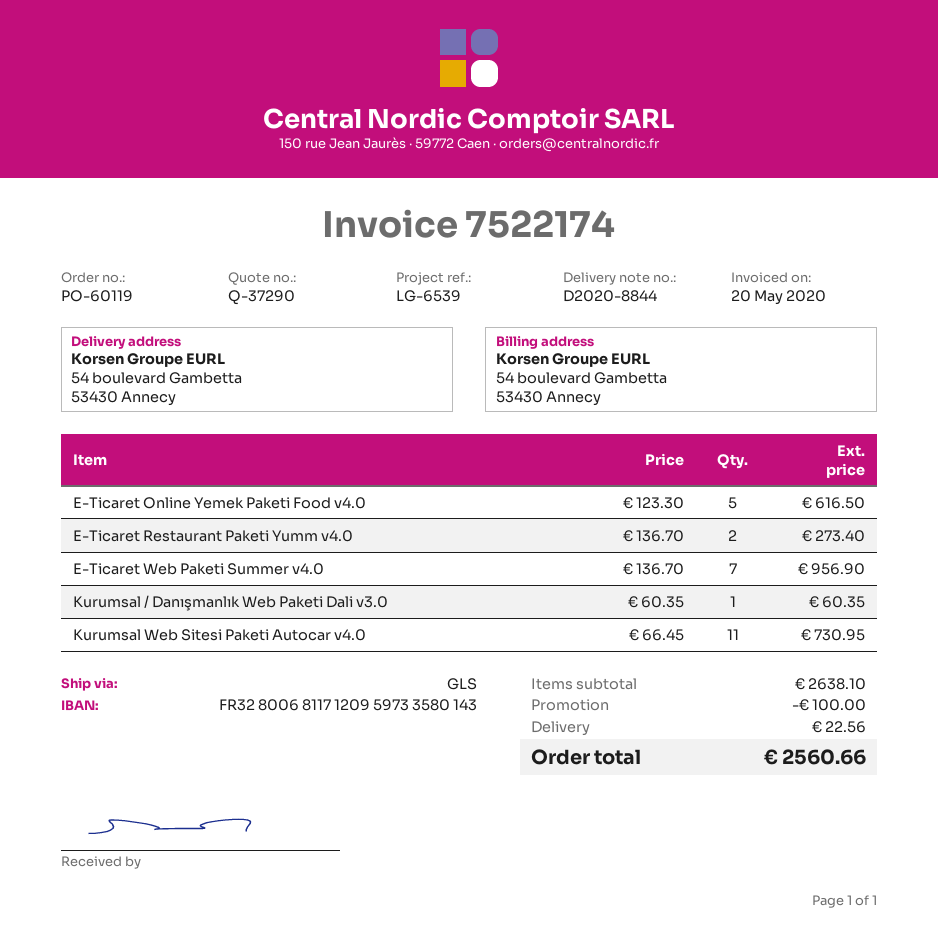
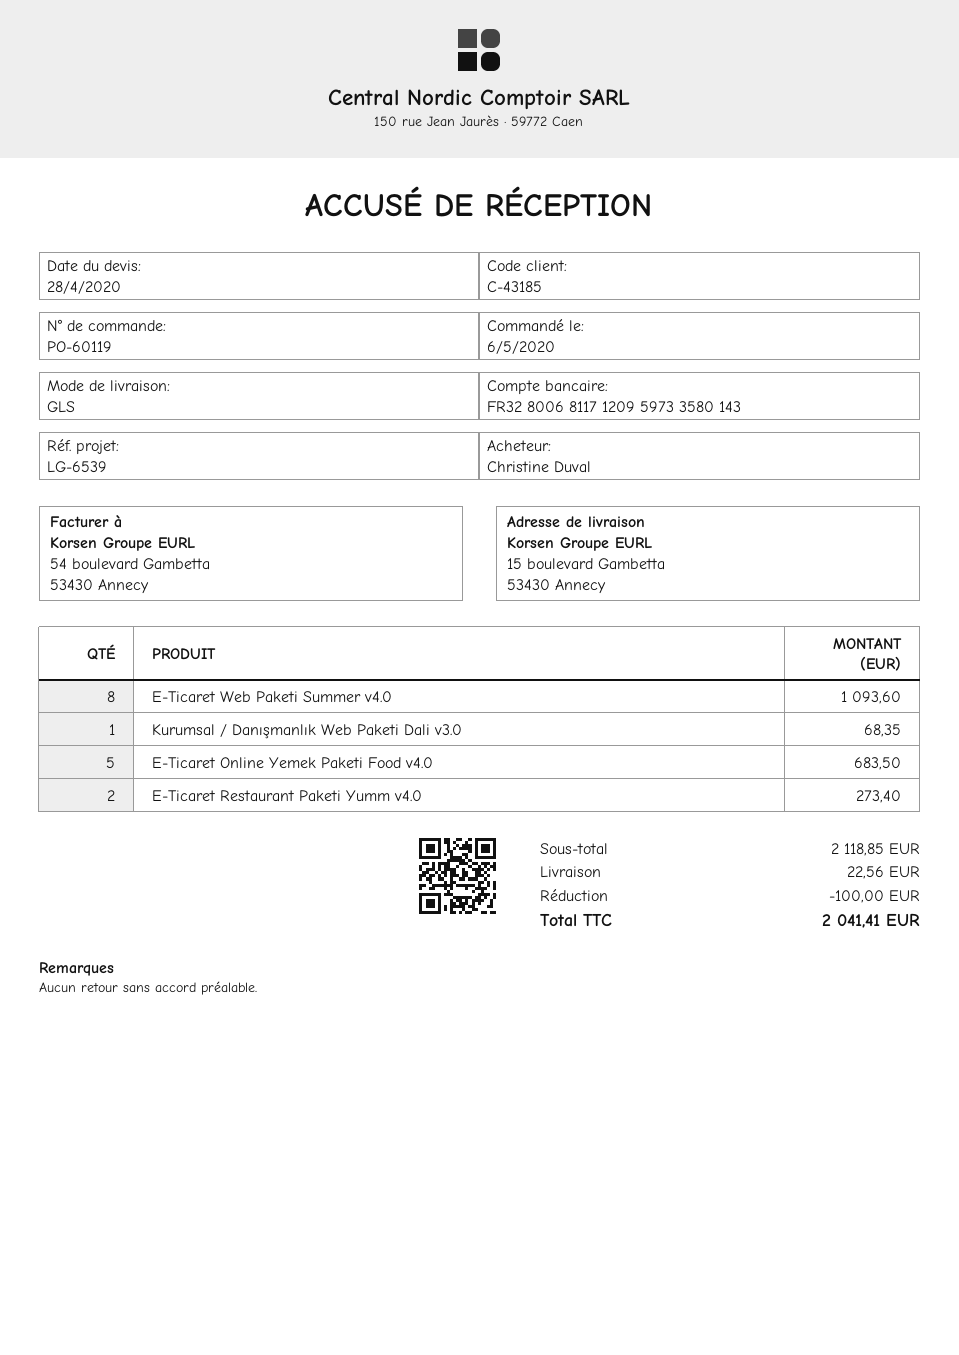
ship to: 54 boulevard Gambetta, 53430 Annecy -> 15 boulevard Gambetta, 53430 Annecy
E-Ticaret Online Yemek Paketi Food v4.0: 5 for 616.50 -> 5 for 683.50
E-Ticaret Web Paketi Summer v4.0: 7 for 956.90 -> 8 for 1093.60
Kurumsal / Danışmanlık Web Paketi Dali v3.0: 1 for 60.35 -> 1 for 68.35
Kurumsal Web Sitesi Paketi Autocar v4.0: 11 for 730.95 -> none
subtotal: 2638.10 -> 2118.85
total: 2560.66 -> 2041.41

